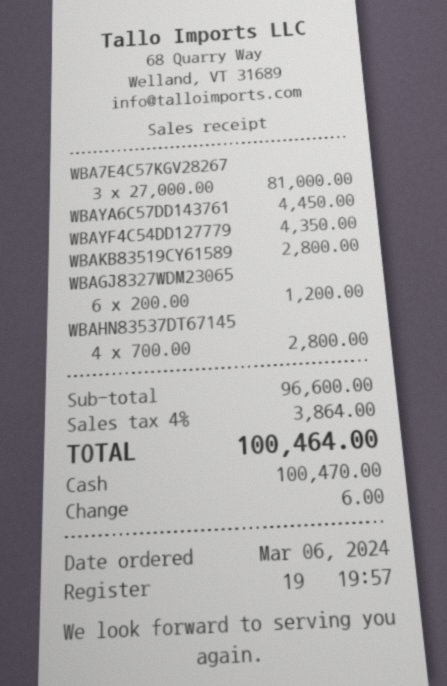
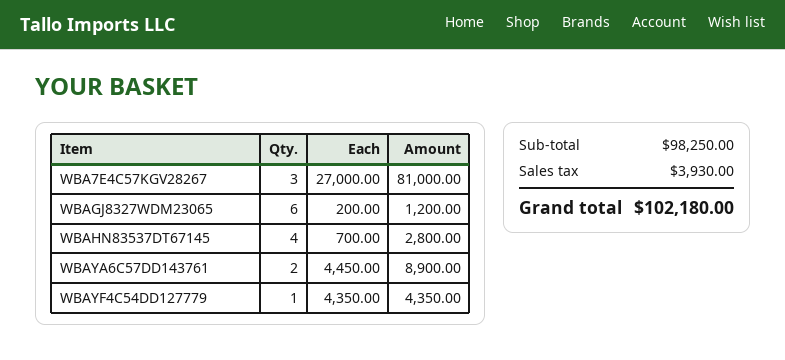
WBAYA6C57DD143761: 1 x 4450.00 = 4450.00 -> 2 x 4450.00 = 8900.00
WBAKB83519CY61589: 1 x 2800.00 = 2800.00 -> none
subtotal: 96600.00 -> 98250.00
tax: 3864.00 -> 3930.00
total: 100464.00 -> 102180.00

